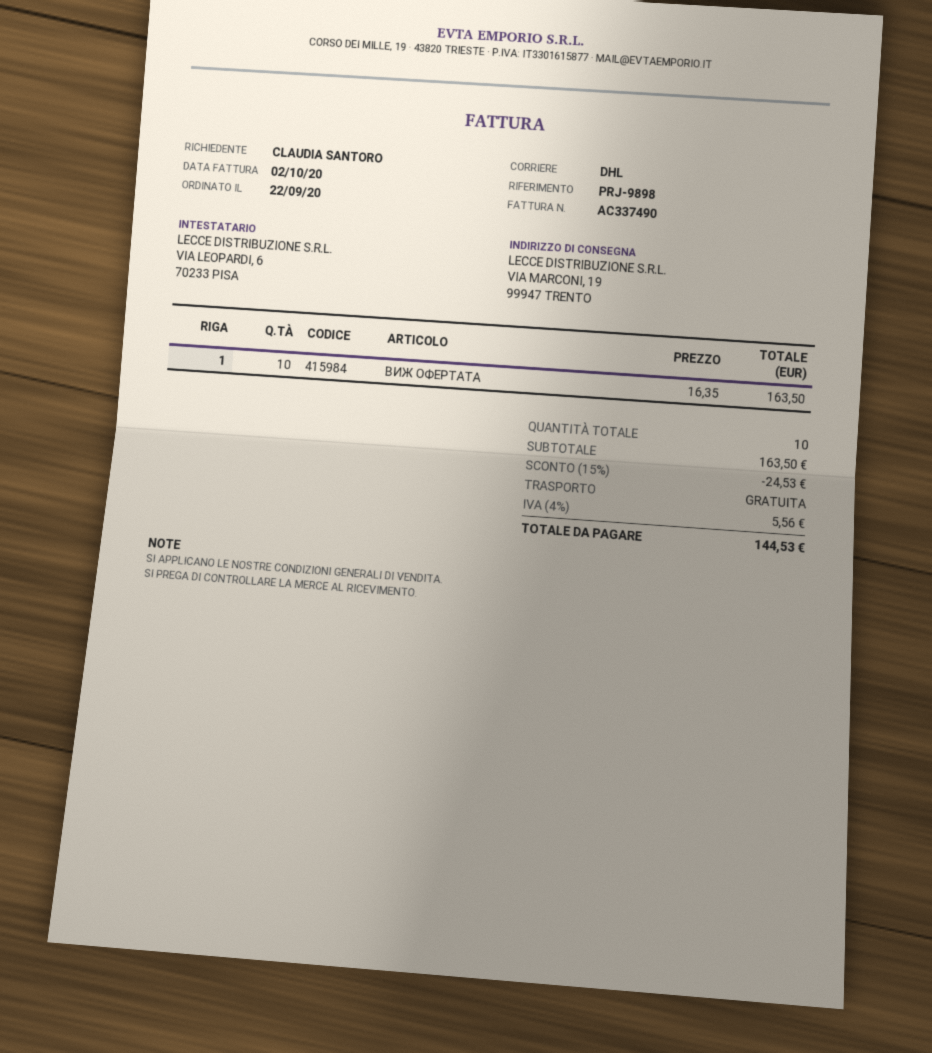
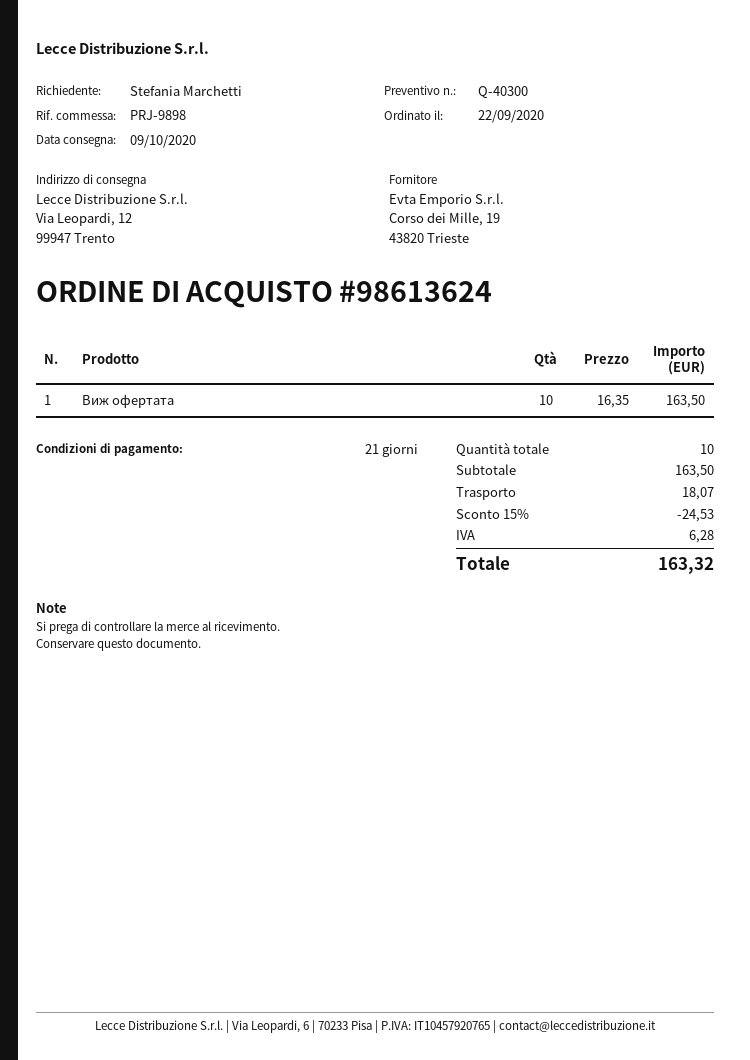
ordered by: CLAUDIA SANTORO -> Stefania Marchetti
ship to: VIA MARCONI, 19, 99947 TRENTO -> Via Leopardi, 12, 99947 Trento
shipping: 0.00 -> 18.07
tax: 5.56 -> 6.28
total: 144.53 -> 163.32

